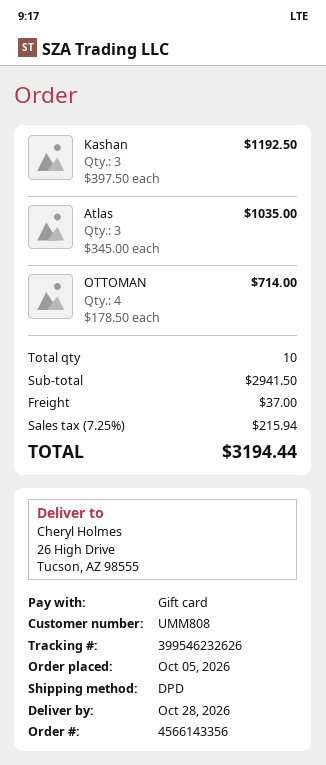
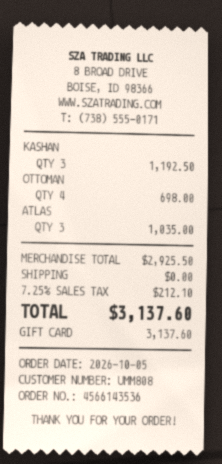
order number: 4566143356 -> 4566143536
OTTOMAN: 4 for 714.00 -> 4 for 698.00
subtotal: 2941.50 -> 2925.50
shipping: 37.00 -> 0.00
tax: 7.25% = 215.94 -> 7.25% = 212.10
total: 3194.44 -> 3137.60

